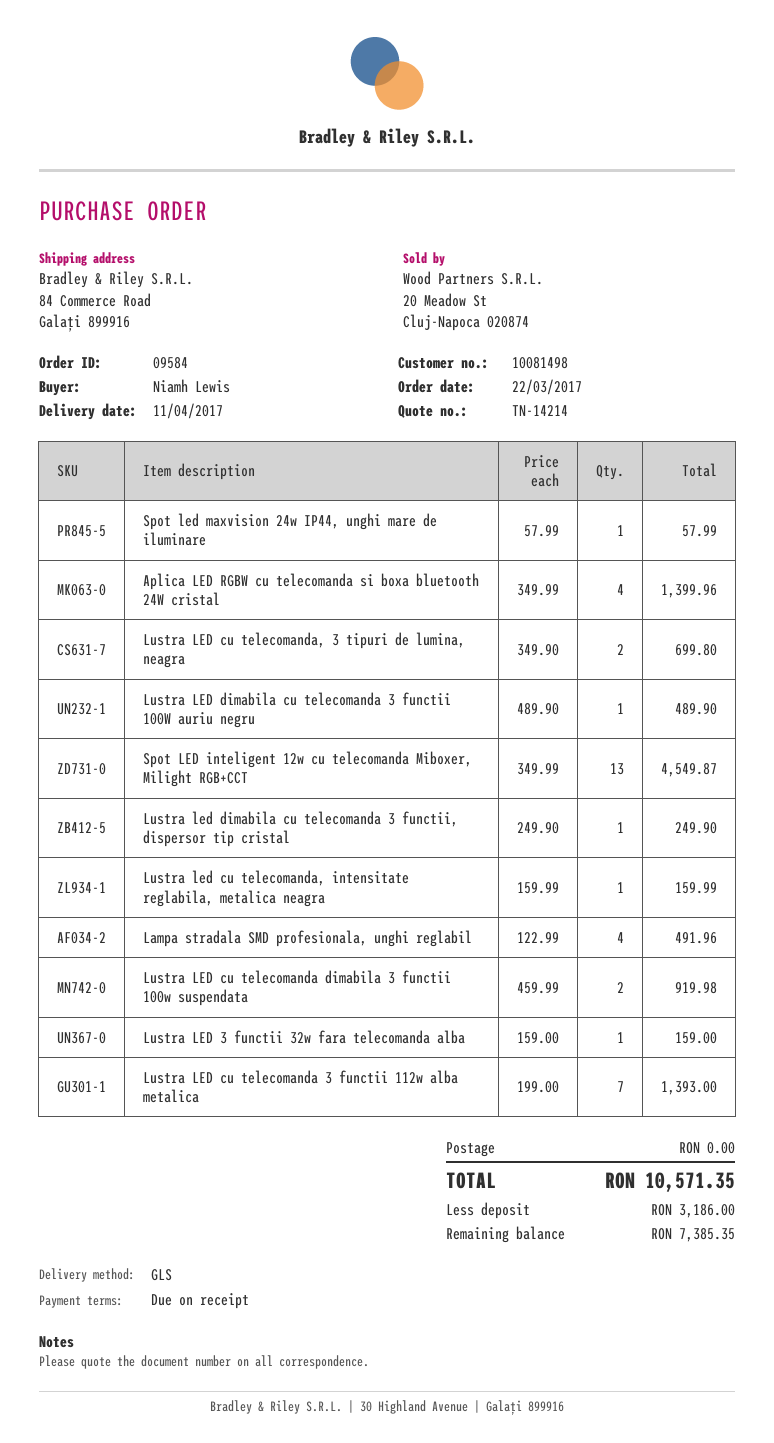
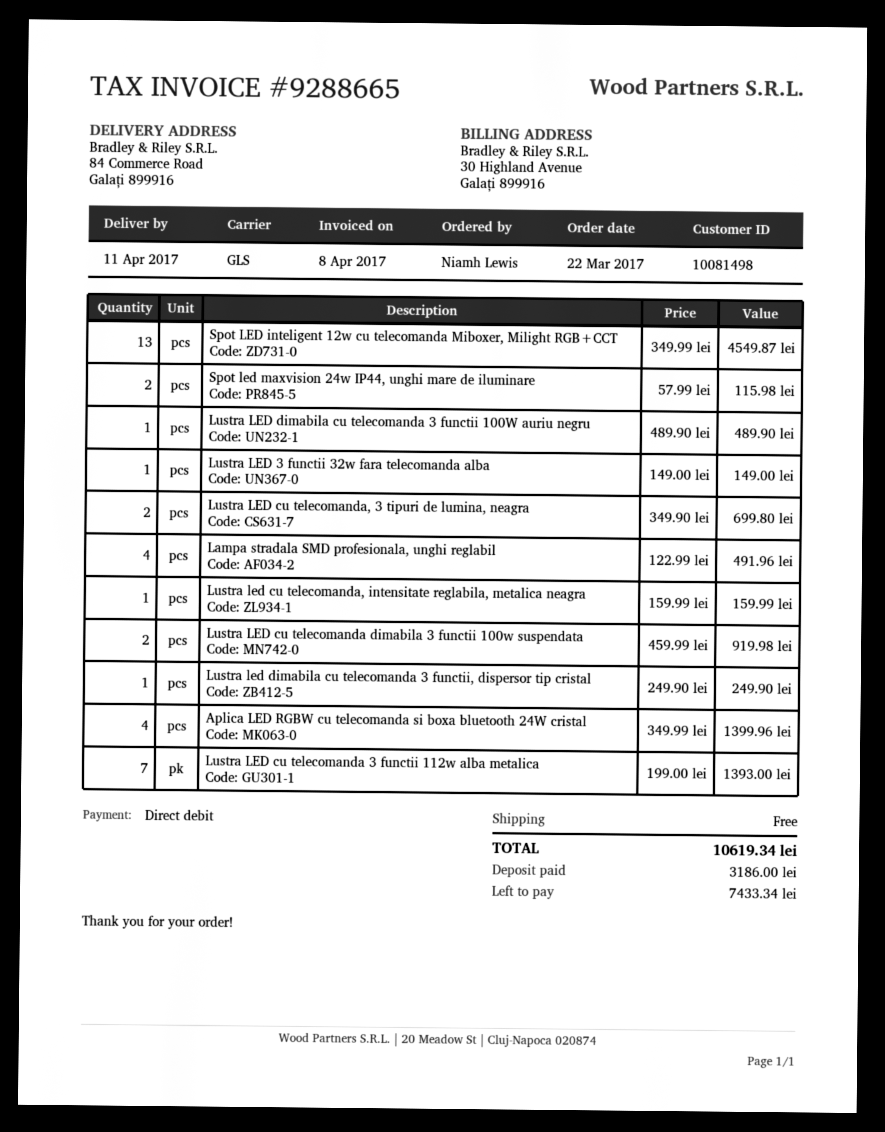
Spot led maxvision 24w IP44, unghi mare de iluminare: 1 x 57.99 = 57.99 -> 2 x 57.99 = 115.98
Lustra LED 3 functii 32w fara telecomanda alba: 1 x 159.00 = 159.00 -> 1 x 149.00 = 149.00
total: 10571.35 -> 10619.34
balance: 7385.35 -> 7433.34

